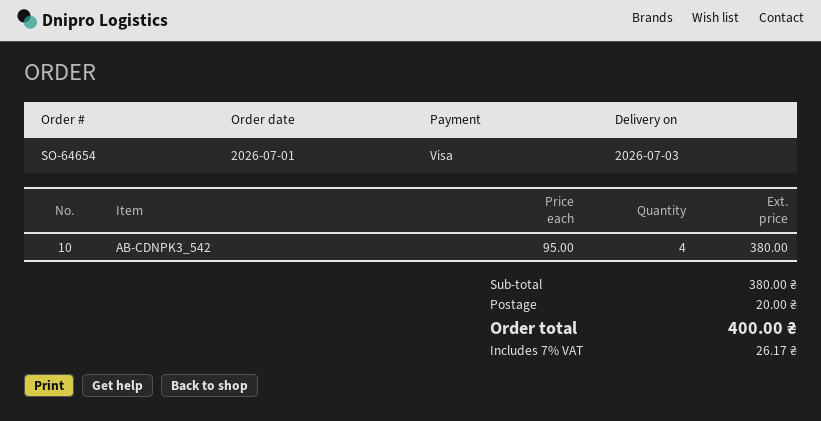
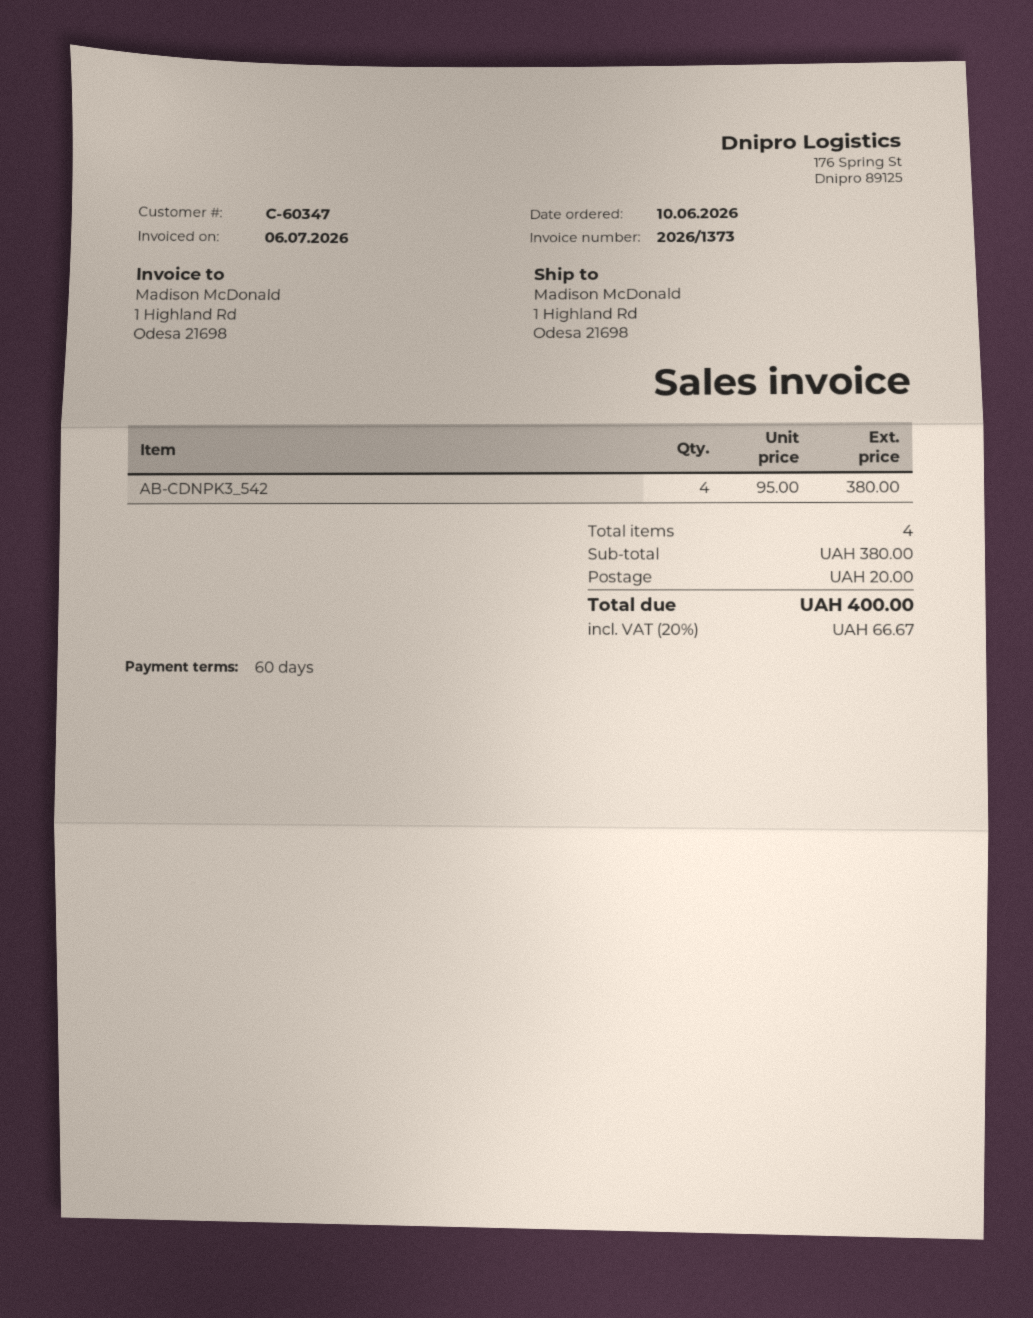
order date: 2026-07-01 -> 2026-06-10
tax: 7% = 26.17 -> 20% = 66.67

